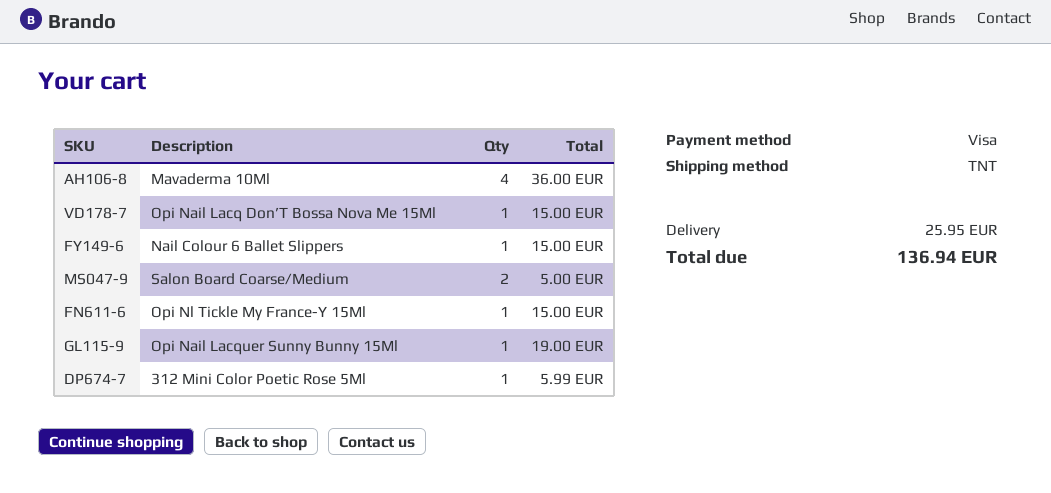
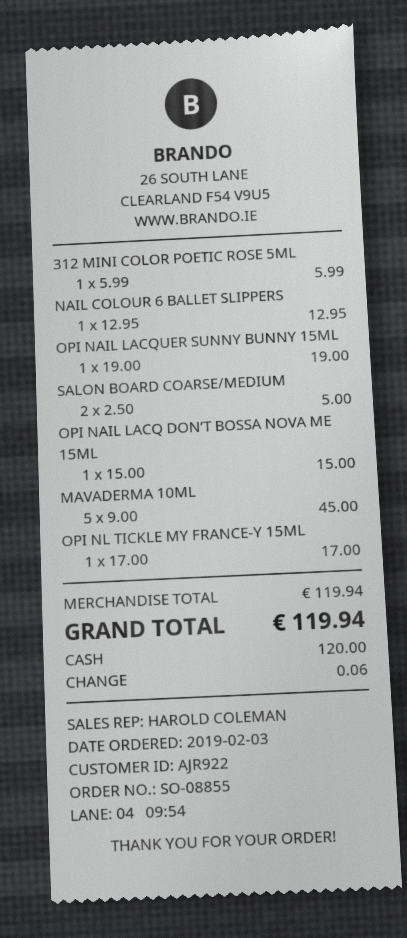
payment method: Visa -> cash
Mavaderma 10Ml: 4 for 36.00 -> 5 for 45.00
Nail Colour 6 Ballet Slippers: 1 for 15.00 -> 1 for 12.95
Opi Nl Tickle My France-Y 15Ml: 1 for 15.00 -> 1 for 17.00
shipping: 25.95 -> none
total: 136.94 -> 119.94

